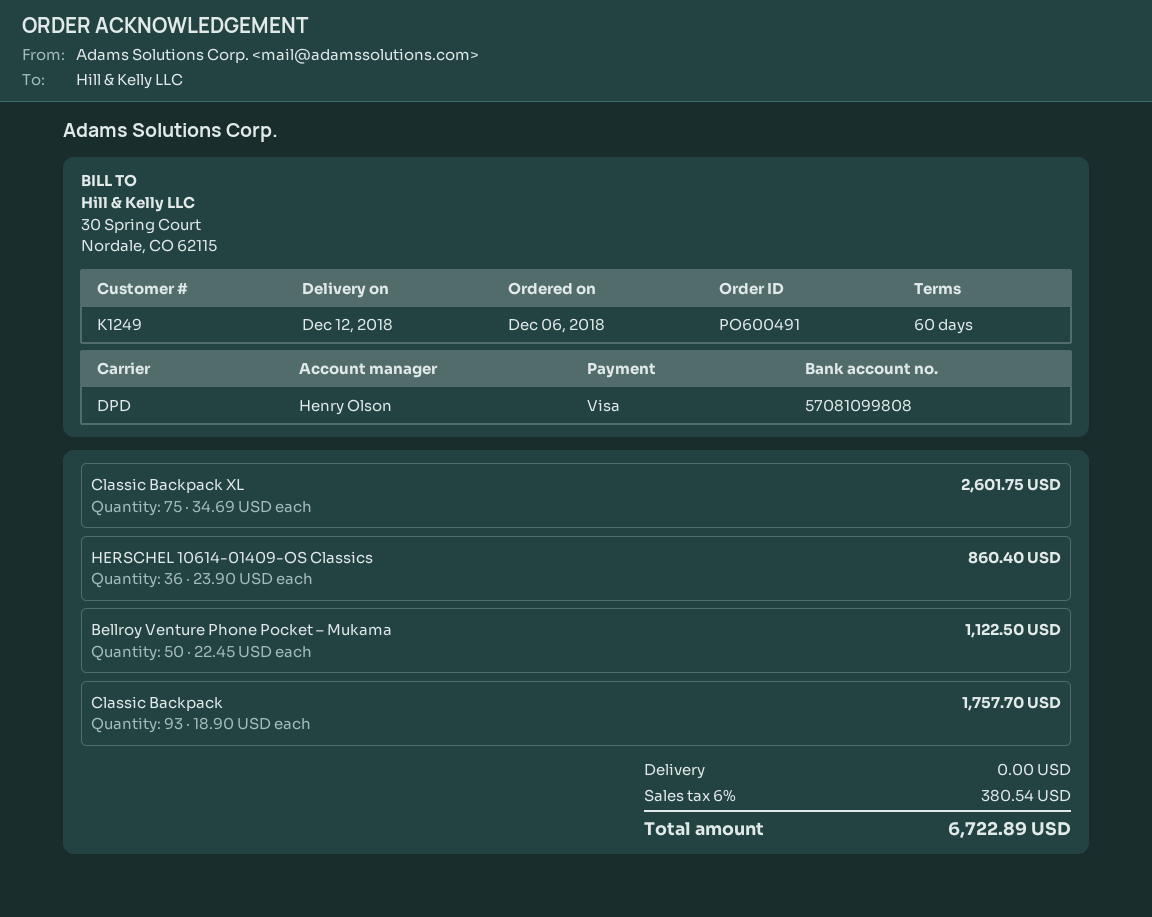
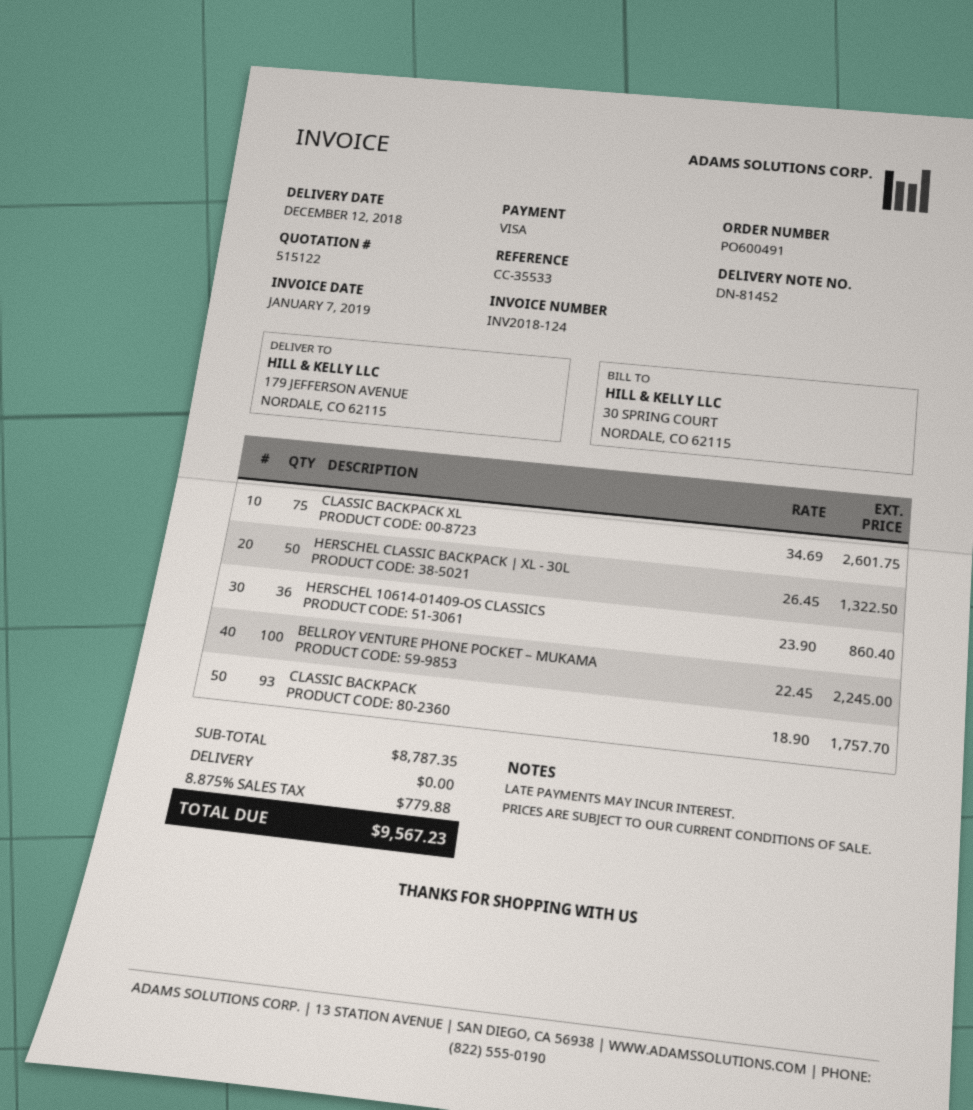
Bellroy Venture Phone Pocket – Mukama: 50 x 22.45 = 1122.50 -> 100 x 22.45 = 2245.00
HERSCHEL CLASSIC BACKPACK | XL - 30L: none -> 50 x 26.45 = 1322.50
tax: 6% = 380.54 -> 8.875% = 779.88
total: 6722.89 -> 9567.23

